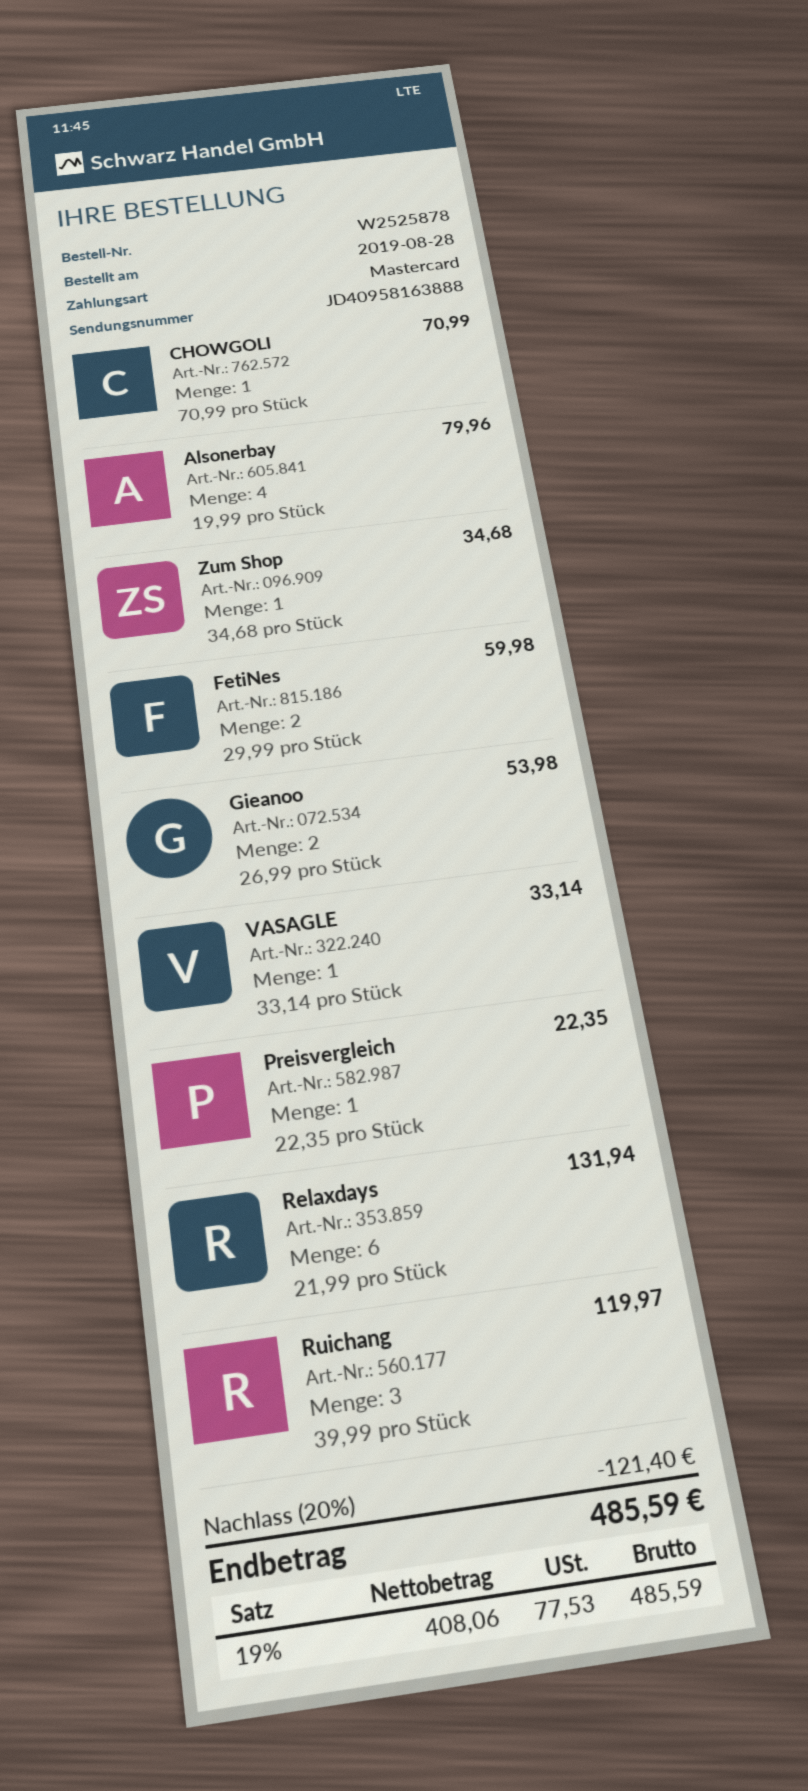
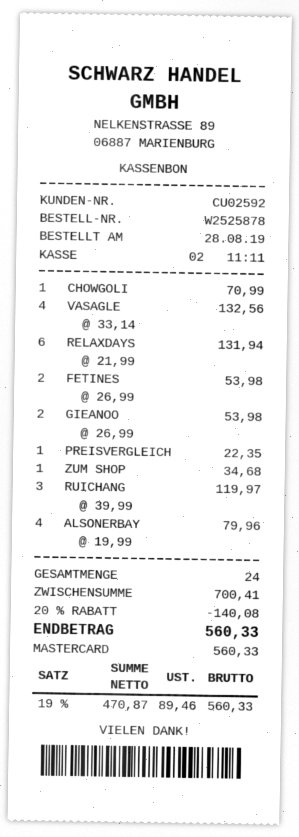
FetiNes: 2 x 29.99 = 59.98 -> 2 x 26.99 = 53.98
VASAGLE: 1 x 33.14 = 33.14 -> 4 x 33.14 = 132.56
discount: 20% = 121.40 -> 20% = 140.08
net: 408.06 -> 470.87
tax: 19% = 77.53 -> 19% = 89.46
total: 485.59 -> 560.33

